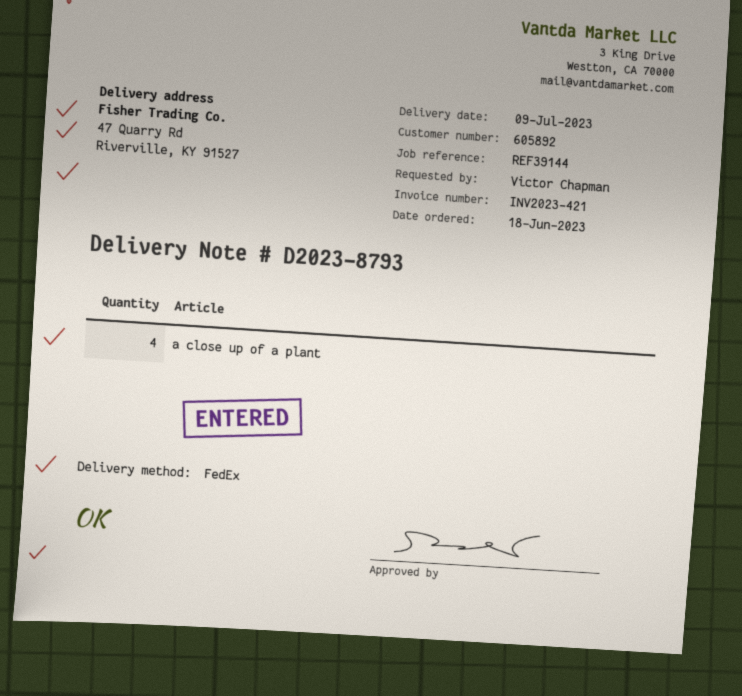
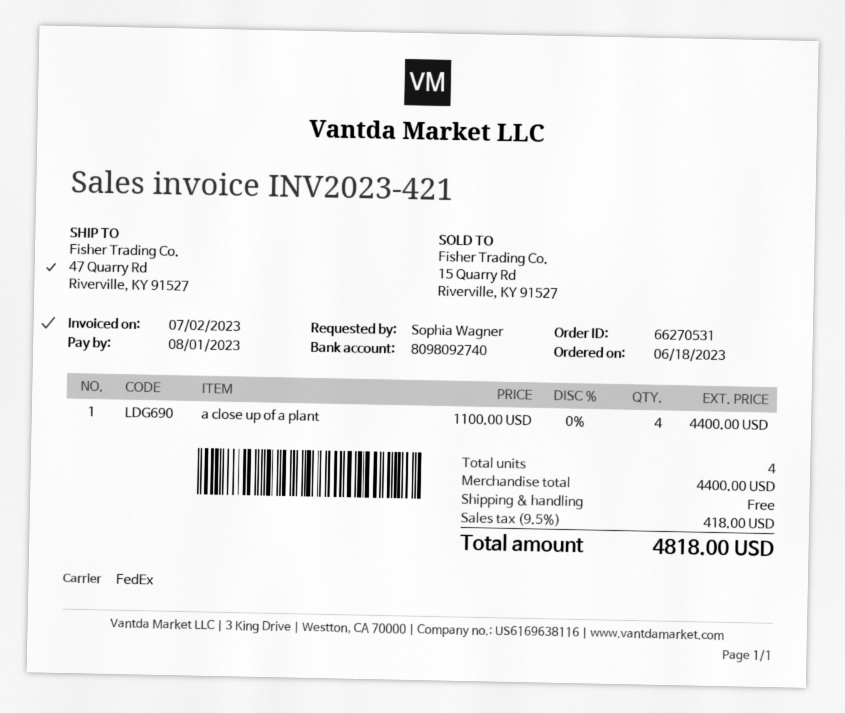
ordered by: Victor Chapman -> Sophia Wagner

